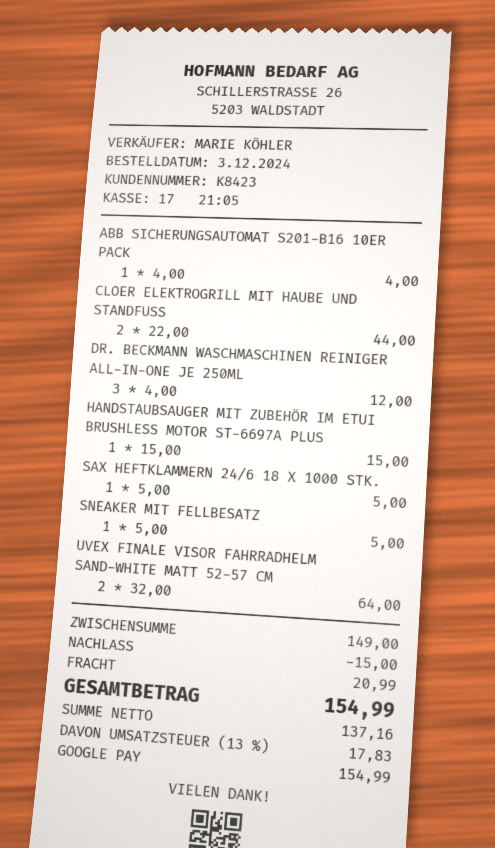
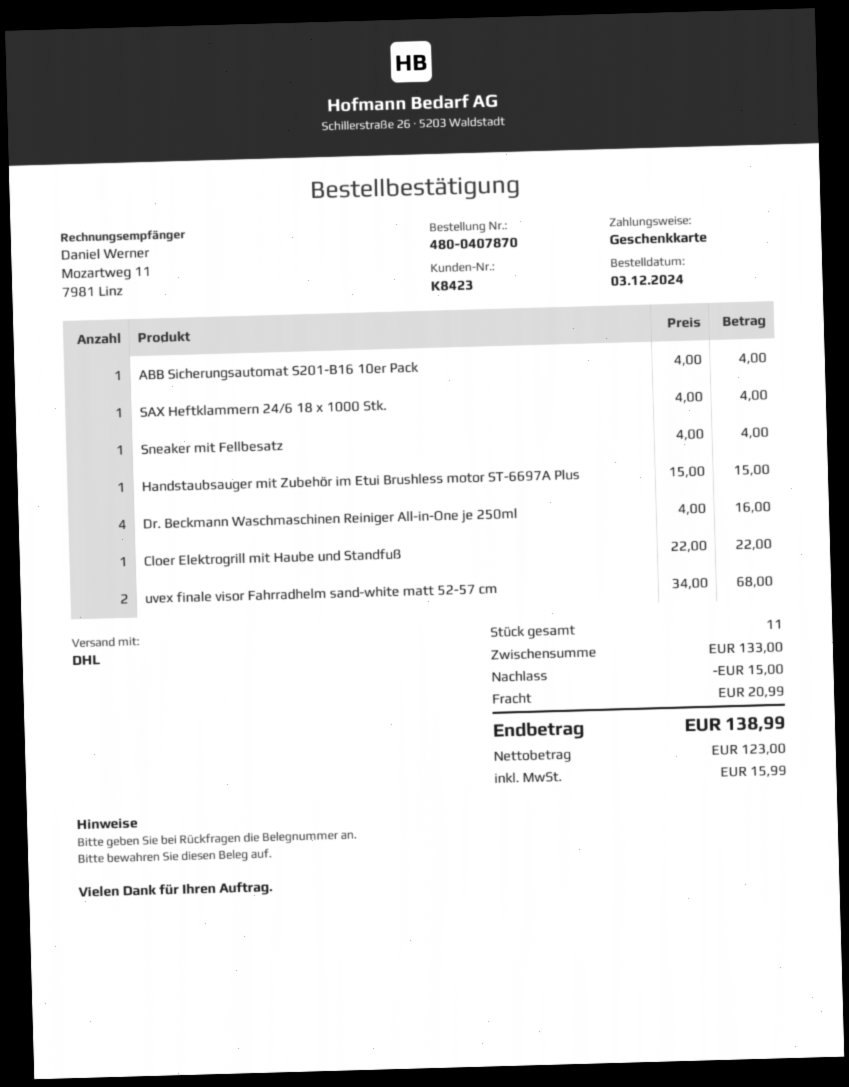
payment method: Google Pay -> gift card
CLOER ELEKTROGRILL MIT HAUBE UND STANDFUSS: 2 x 22.00 = 44.00 -> 1 x 22.00 = 22.00
DR. BECKMANN WASCHMASCHINEN REINIGER ALL-IN-ONE JE 250ML: 3 x 4.00 = 12.00 -> 4 x 4.00 = 16.00
SAX HEFTKLAMMERN 24/6 18 X 1000 STK.: 1 x 5.00 = 5.00 -> 1 x 4.00 = 4.00
SNEAKER MIT FELLBESATZ: 1 x 5.00 = 5.00 -> 1 x 4.00 = 4.00
UVEX FINALE VISOR FAHRRADHELM SAND-WHITE MATT 52-57 CM: 2 x 32.00 = 64.00 -> 2 x 34.00 = 68.00
subtotal: 149.00 -> 133.00
net: 137.16 -> 123.00
tax: 17.83 -> 15.99
total: 154.99 -> 138.99

